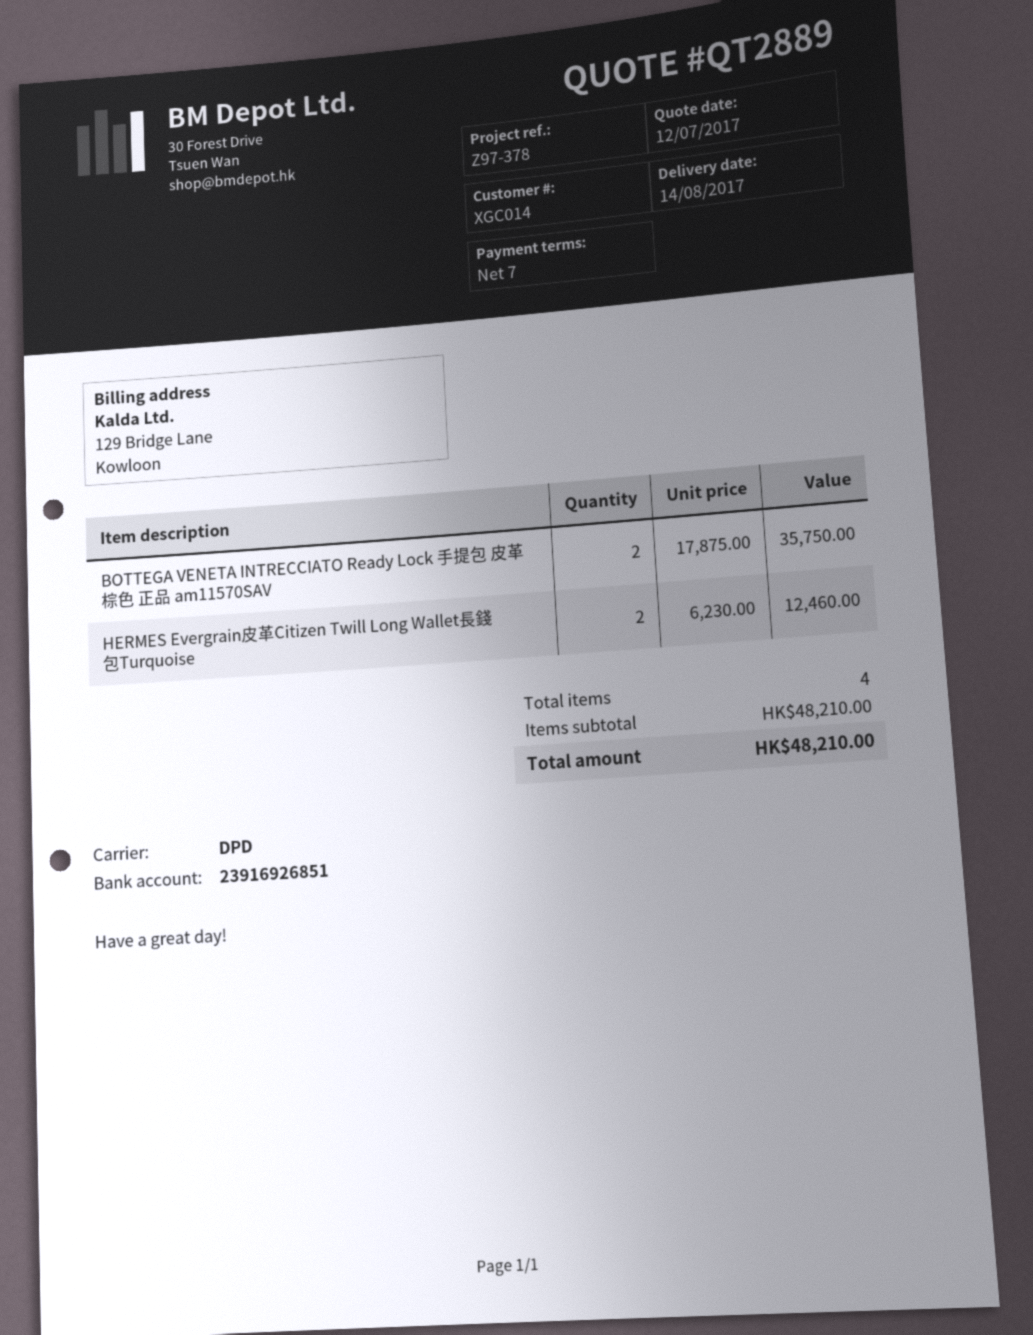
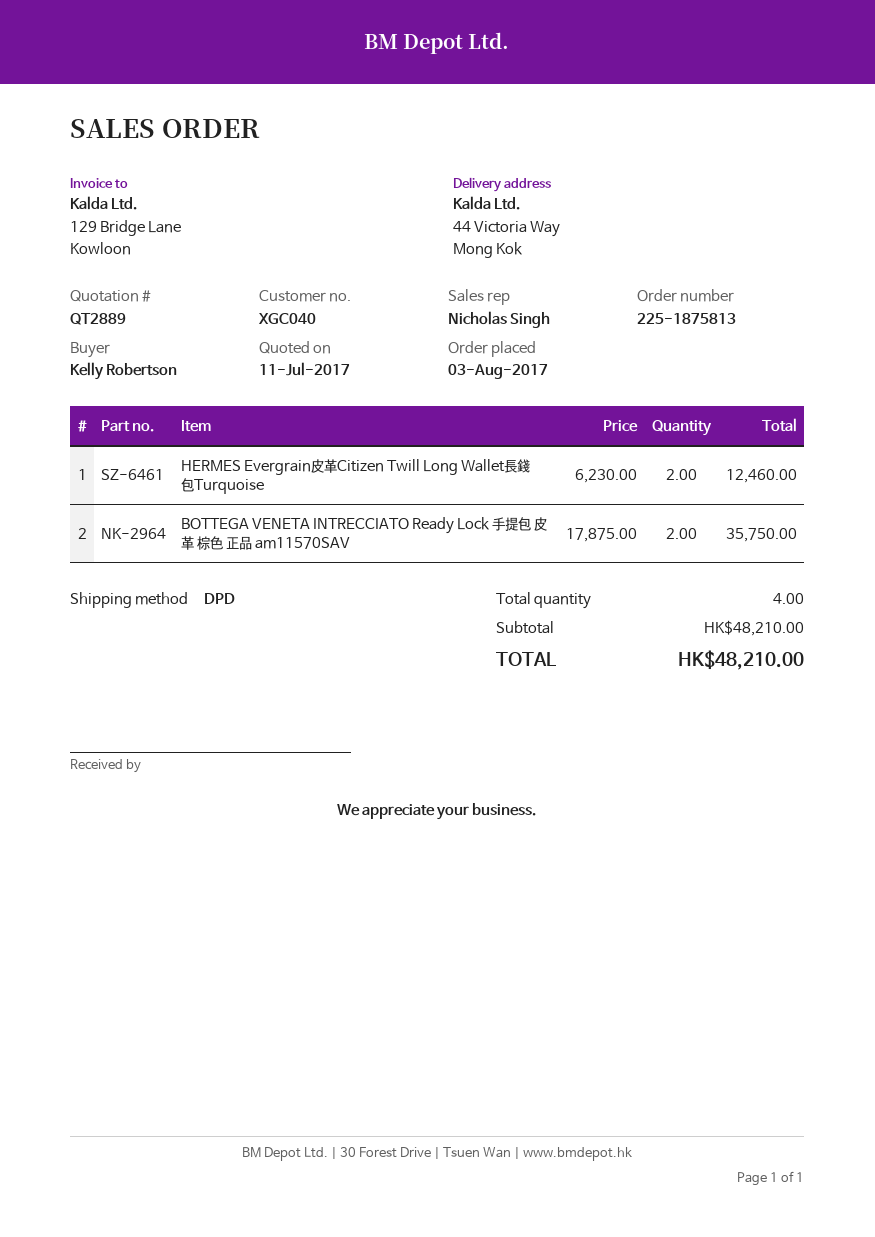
quote date: 2017-07-12 -> 2017-07-11
customer number: XGC014 -> XGC040

